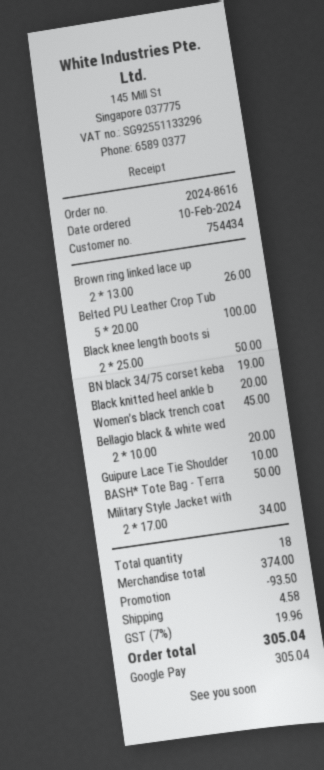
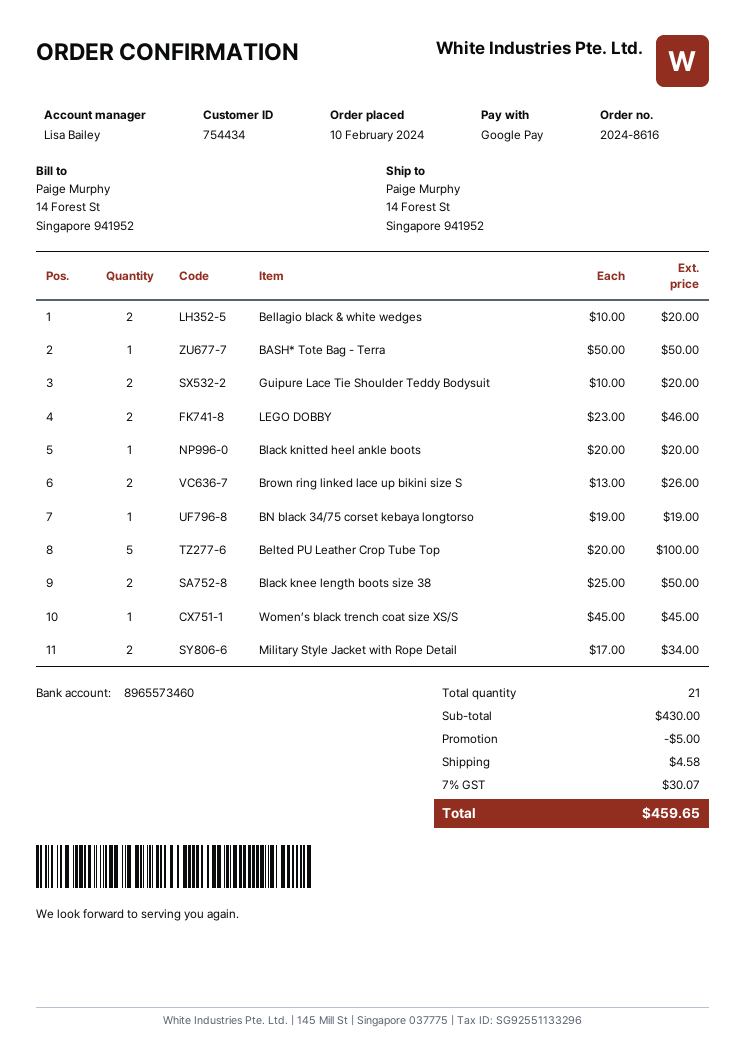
Guipure Lace Tie Shoulder: 1 x 10.00 = 10.00 -> 2 x 10.00 = 20.00
LEGO DOBBY: none -> 2 x 23.00 = 46.00
total quantity: 18 -> 21
subtotal: 374.00 -> 430.00
discount: 93.50 -> 5.00
tax: 7% = 19.96 -> 7% = 30.07
total: 305.04 -> 459.65

